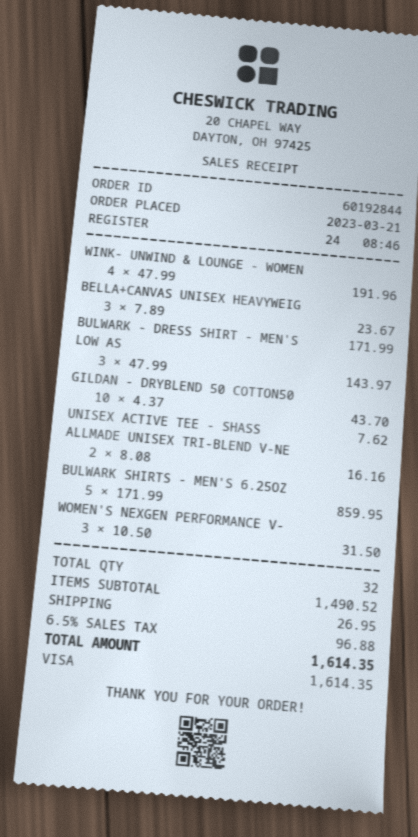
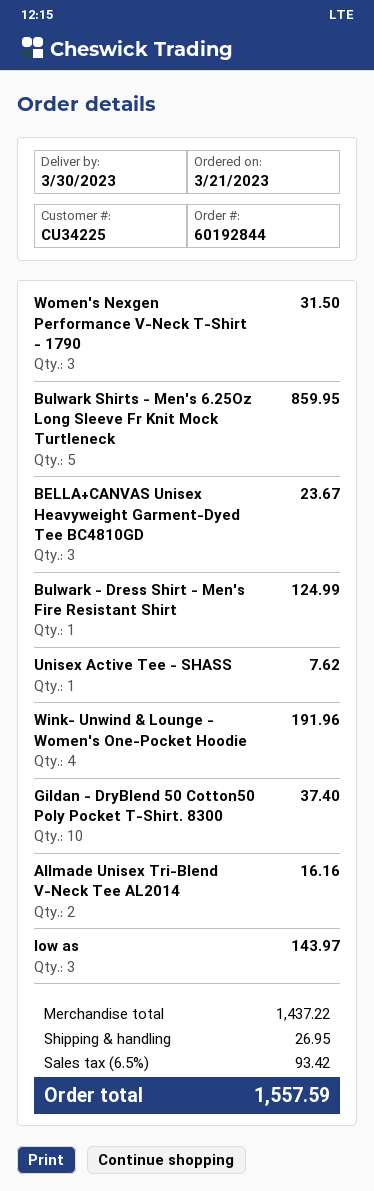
BULWARK - DRESS SHIRT - MEN'S: 1 for 171.99 -> 1 for 124.99
GILDAN - DRYBLEND 50 COTTON50: 10 for 43.70 -> 10 for 37.40
subtotal: 1490.52 -> 1437.22
tax: 6.5% = 96.88 -> 6.5% = 93.42
total: 1614.35 -> 1557.59

